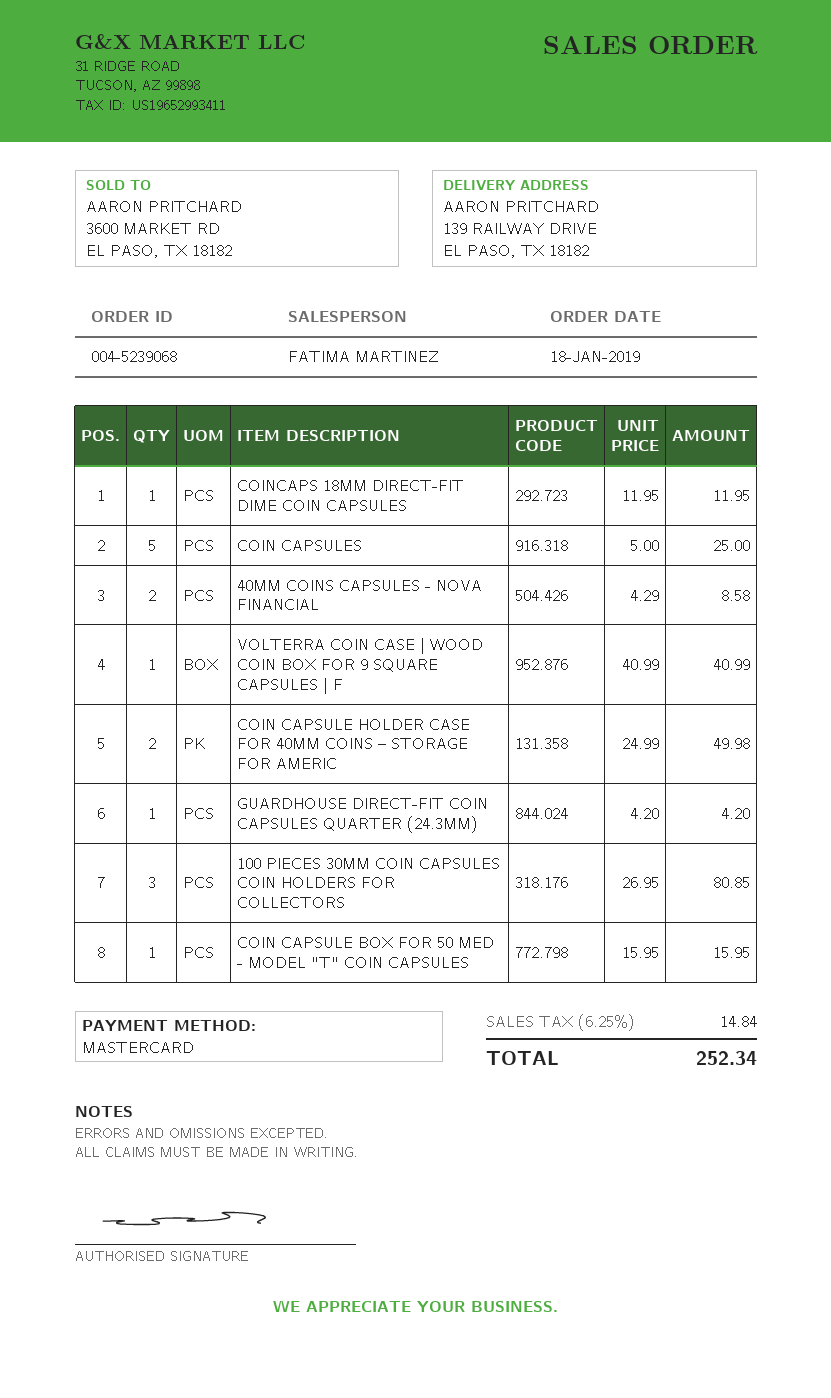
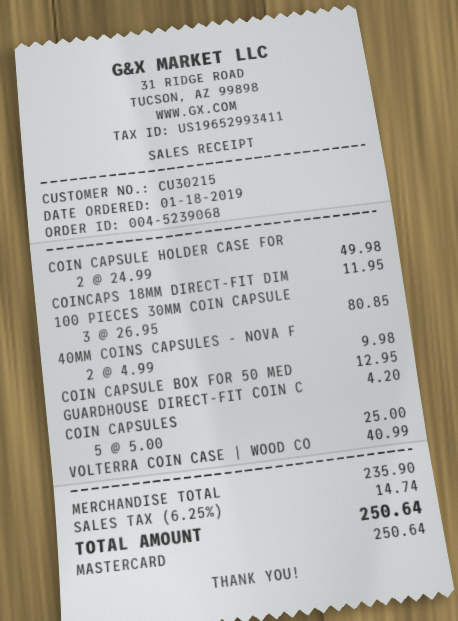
40MM COINS CAPSULES - NOVA FINANCIAL: 2 x 4.29 = 8.58 -> 2 x 4.99 = 9.98
COIN CAPSULE BOX FOR 50 MED - MODEL "T" COIN CAPSULES: 1 x 15.95 = 15.95 -> 1 x 12.95 = 12.95
tax: 6.25% = 14.84 -> 6.25% = 14.74
total: 252.34 -> 250.64

